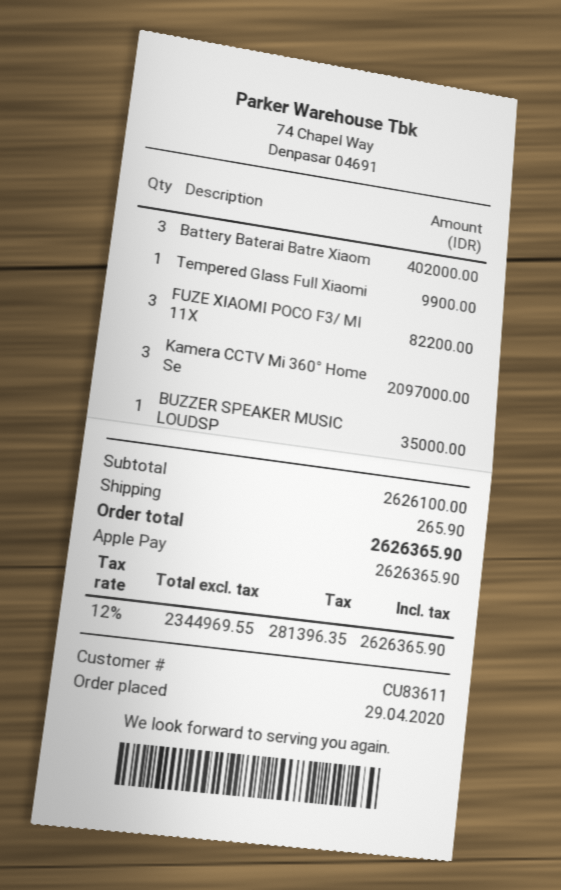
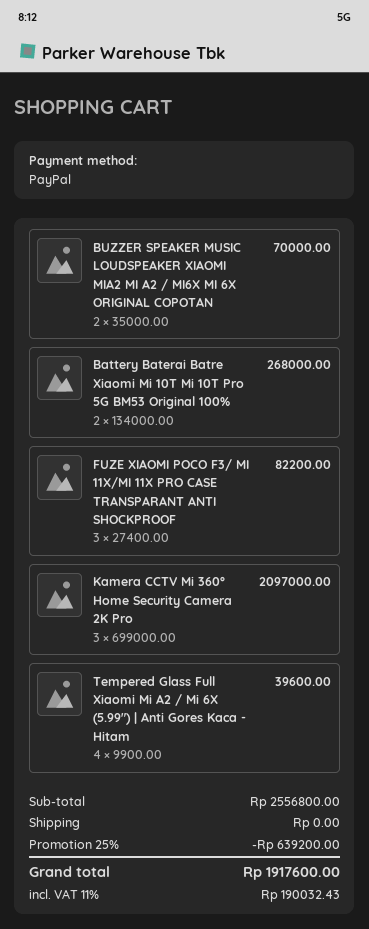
payment method: Apple Pay -> PayPal
Battery Baterai Batre Xiaom: 3 for 402000.00 -> 2 for 268000.00
Tempered Glass Full Xiaomi: 1 for 9900.00 -> 4 for 39600.00
BUZZER SPEAKER MUSIC LOUDSP: 1 for 35000.00 -> 2 for 70000.00
subtotal: 2626100.00 -> 2556800.00
discount: none -> 25% = 639200.00
shipping: 265.90 -> 0.00
tax: 12% = 281396.35 -> 11% = 190032.43
total: 2626365.90 -> 1917600.00

